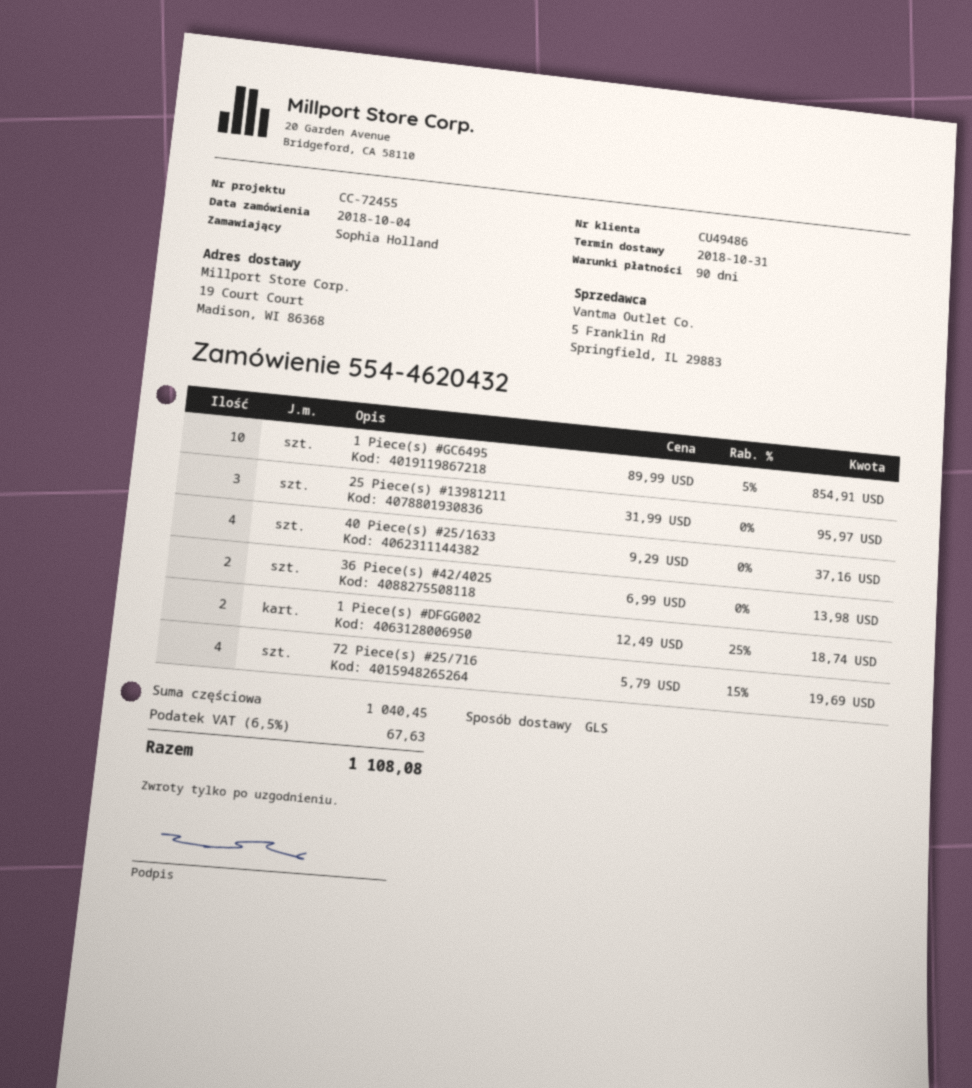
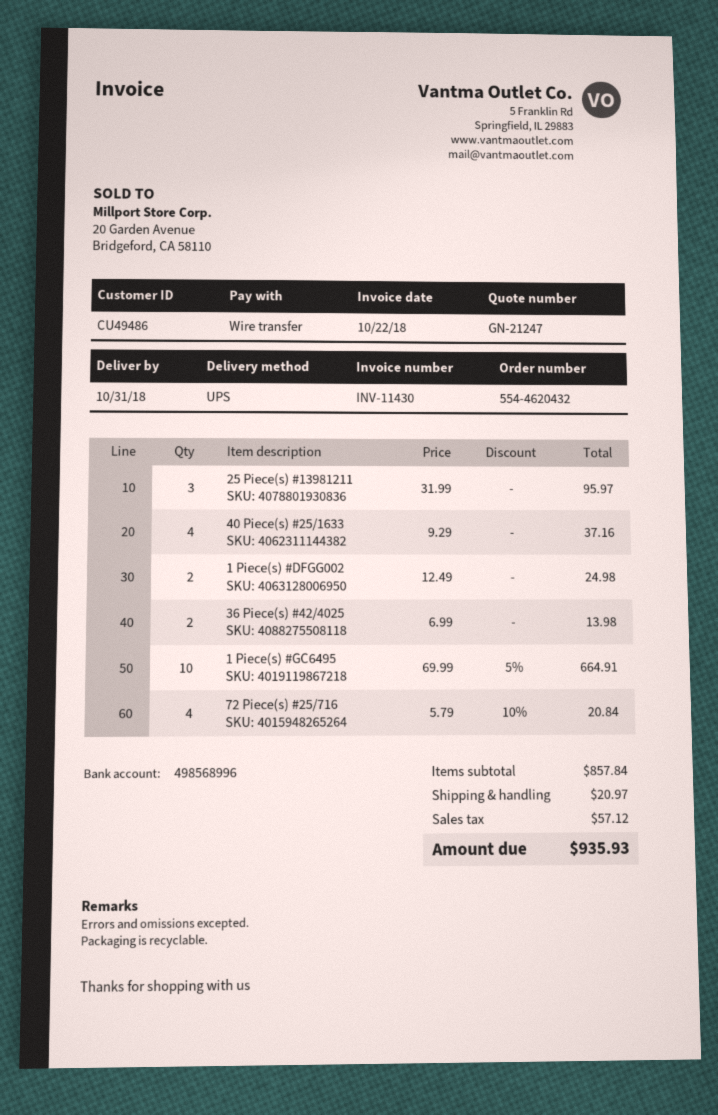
shipping method: GLS -> UPS
1 Piece(s) #GC6495: 10 x 89.99 - 5% = 854.91 -> 10 x 69.99 - 5% = 664.91
1 Piece(s) #DFGG002: 2 x 12.49 - 25% = 18.74 -> 2 x 12.49 = 24.98
72 Piece(s) #25/716: 4 x 5.79 - 15% = 19.69 -> 4 x 5.79 - 10% = 20.84
subtotal: 1040.45 -> 857.84
shipping: none -> 20.97
tax: 67.63 -> 57.12
total: 1108.08 -> 935.93

